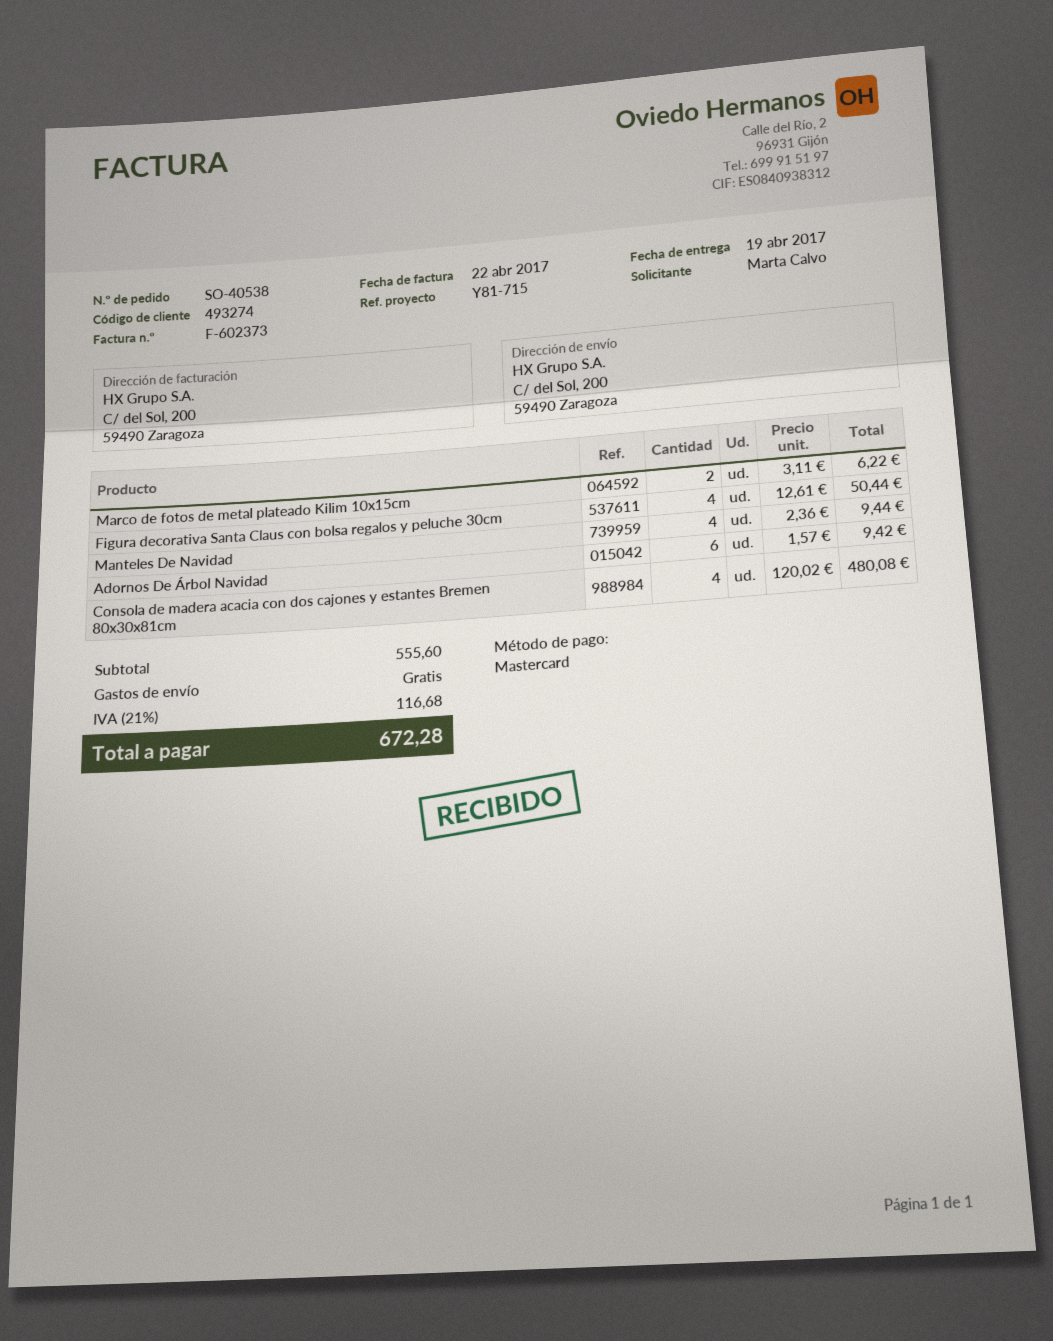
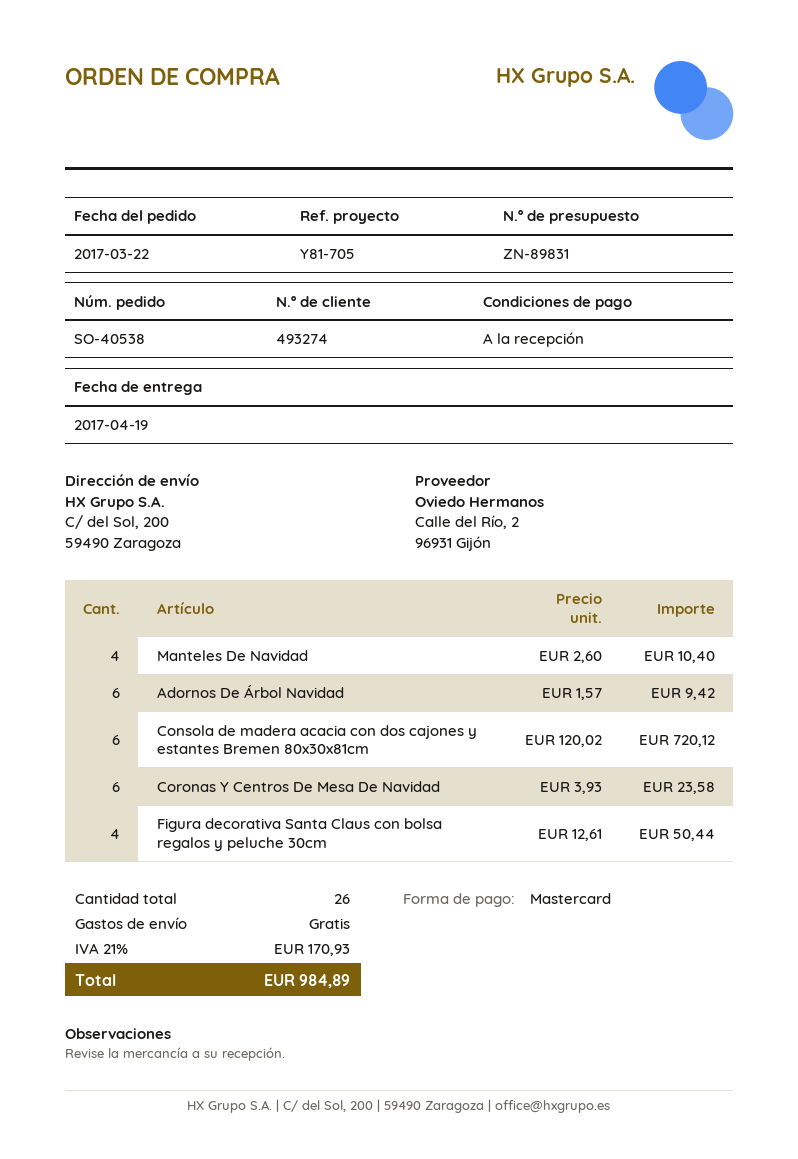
reference: Y81-715 -> Y81-705
Marco de fotos de metal plateado Kilim 10x15cm: 2 x 3.11 = 6.22 -> none
Manteles De Navidad: 4 x 2.36 = 9.44 -> 4 x 2.60 = 10.40
Consola de madera acacia con dos cajones y estantes Bremen 80x30x81cm: 4 x 120.02 = 480.08 -> 6 x 120.02 = 720.12
Coronas Y Centros De Mesa De Navidad: none -> 6 x 3.93 = 23.58
tax: 21% = 116.68 -> 21% = 170.93
total: 672.28 -> 984.89

